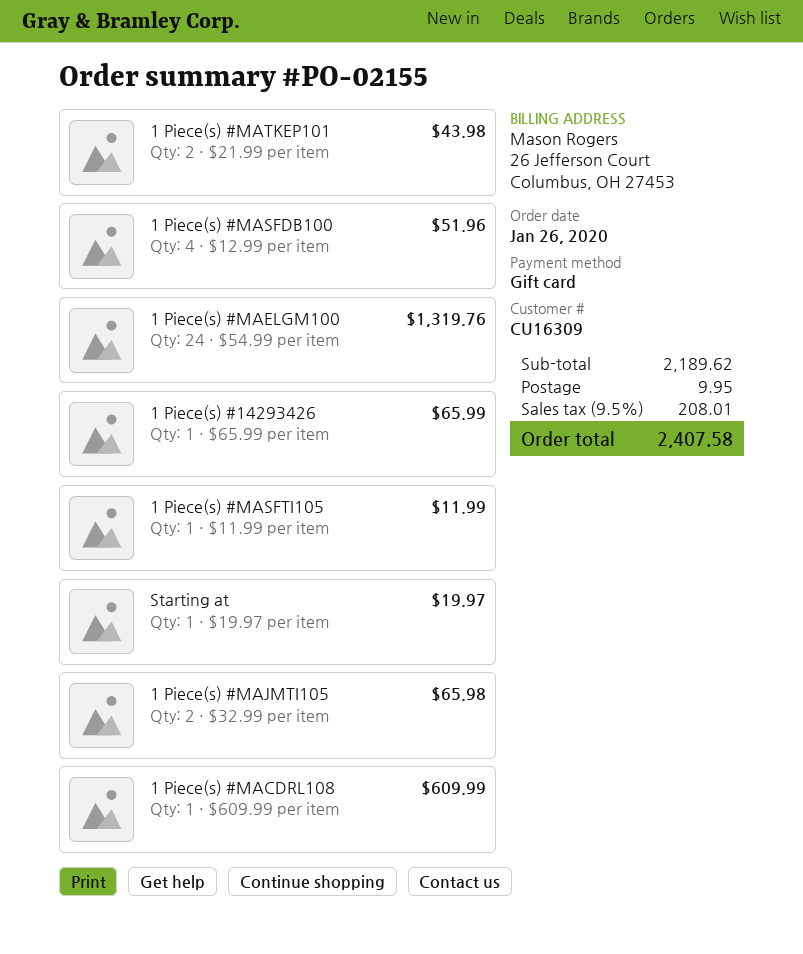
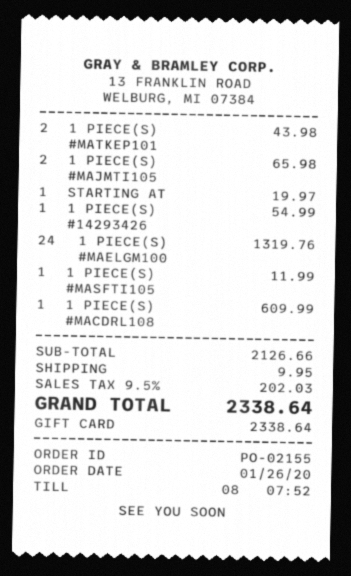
1 Piece(s) #MASFDB100: 4 for 51.96 -> none
1 Piece(s) #14293426: 1 for 65.99 -> 1 for 54.99
subtotal: 2189.62 -> 2126.66
tax: 9.5% = 208.01 -> 9.5% = 202.03
total: 2407.58 -> 2338.64

